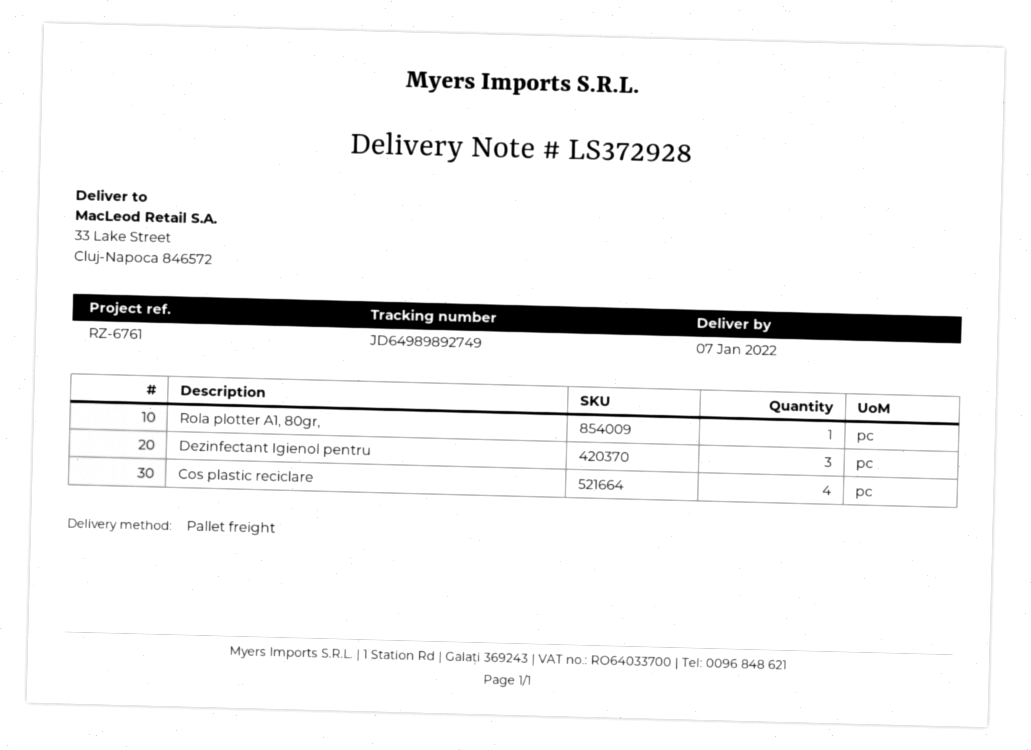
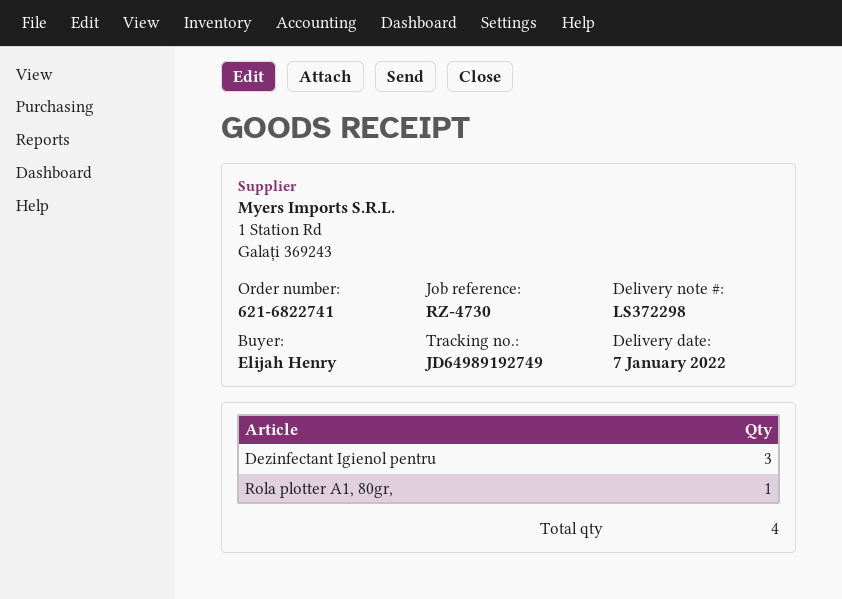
delivery note number: LS372928 -> LS372298
reference: RZ-6761 -> RZ-4730
tracking number: JD64989892749 -> JD64989192749
Cos plastic reciclare: 4 -> none

